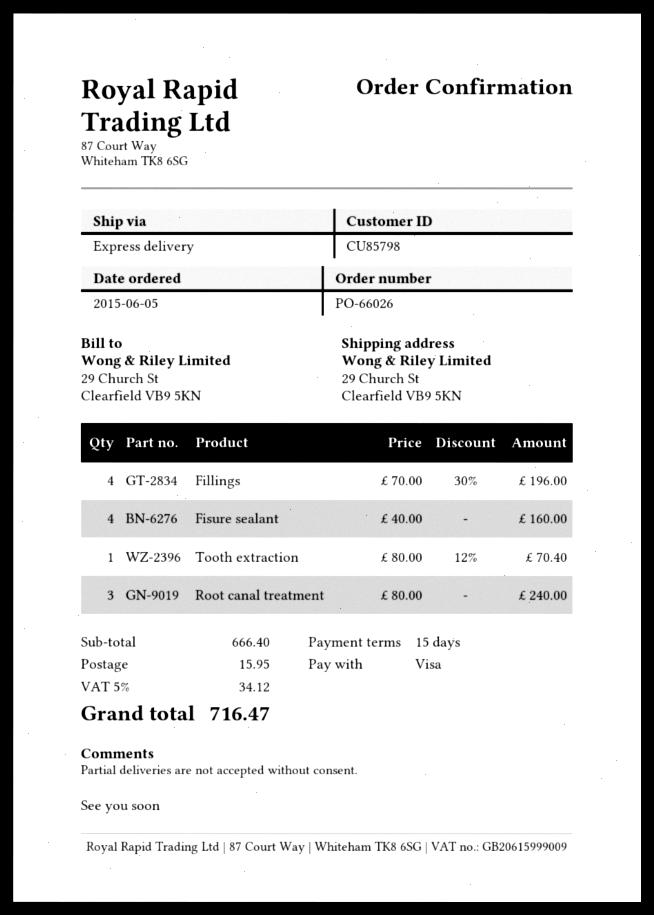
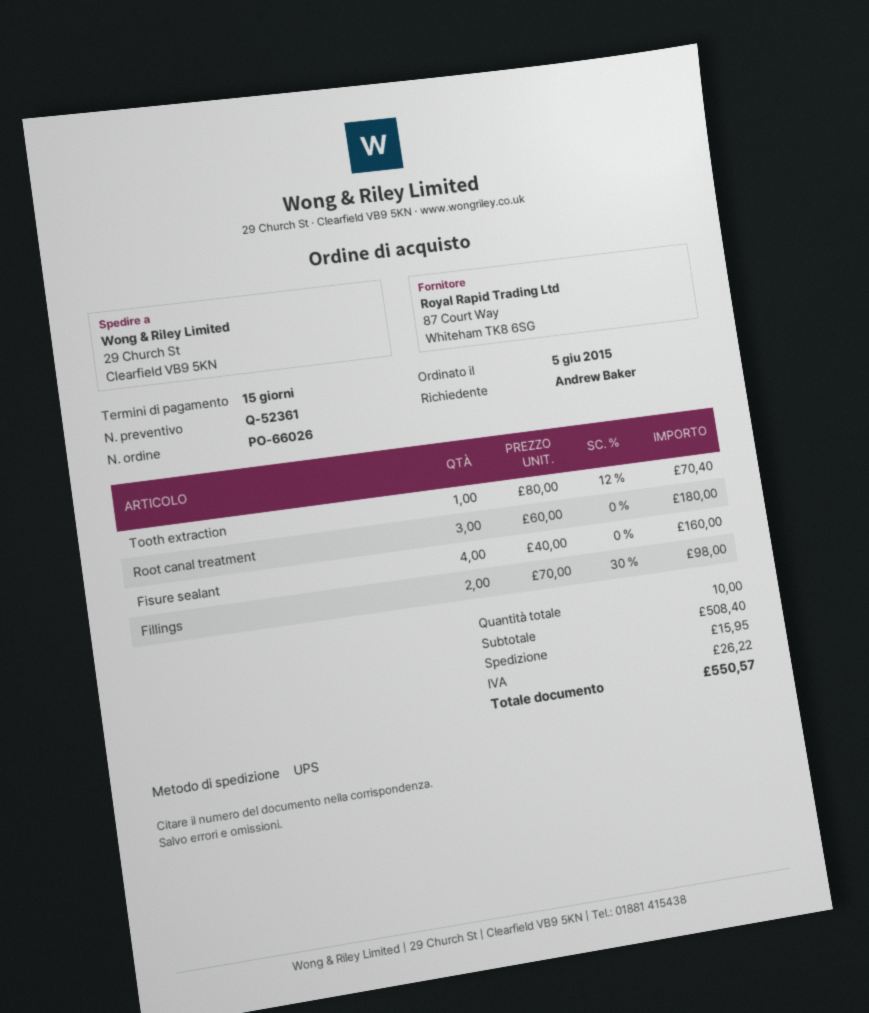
shipping method: express -> UPS
Fillings: 4 x 70.00 - 30% = 196.00 -> 2 x 70.00 - 30% = 98.00
Root canal treatment: 3 x 80.00 = 240.00 -> 3 x 60.00 = 180.00
subtotal: 666.40 -> 508.40
tax: 34.12 -> 26.22
total: 716.47 -> 550.57

